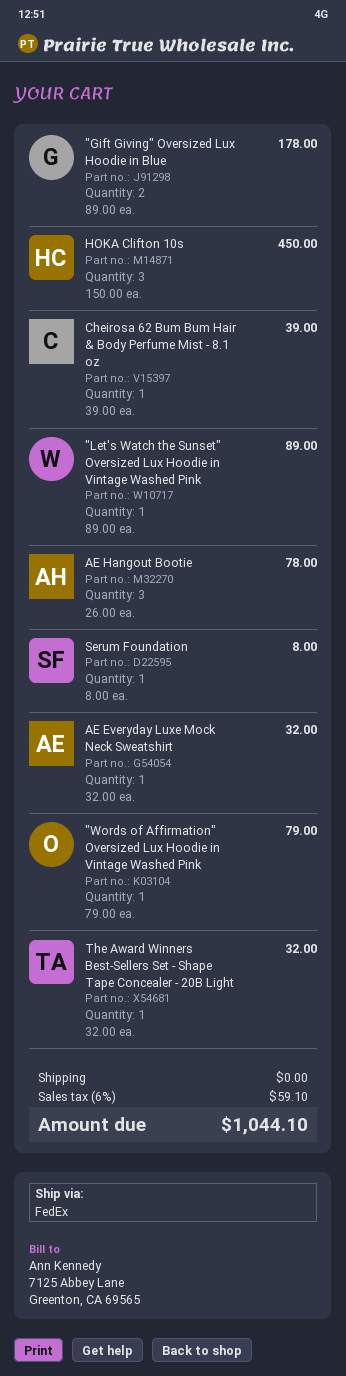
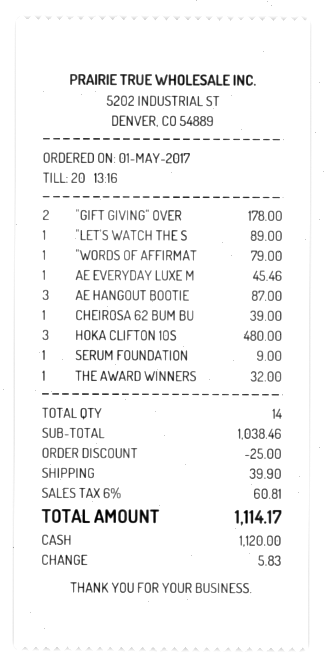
HOKA Clifton 10s: 3 for 450.00 -> 3 for 480.00
AE Hangout Bootie: 3 for 78.00 -> 3 for 87.00
Serum Foundation: 1 for 8.00 -> 1 for 9.00
AE Everyday Luxe Mock Neck Sweatshirt: 1 for 32.00 -> 1 for 45.46
discount: none -> 25.00
shipping: 0.00 -> 39.90
tax: 6% = 59.10 -> 6% = 60.81
total: 1044.10 -> 1114.17

